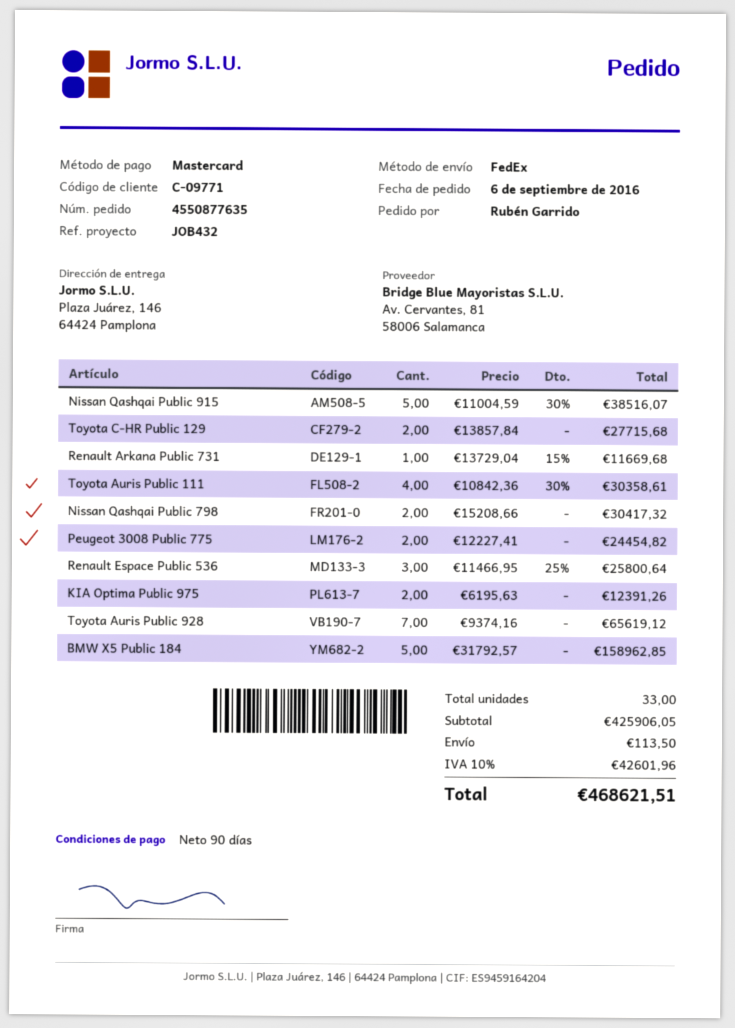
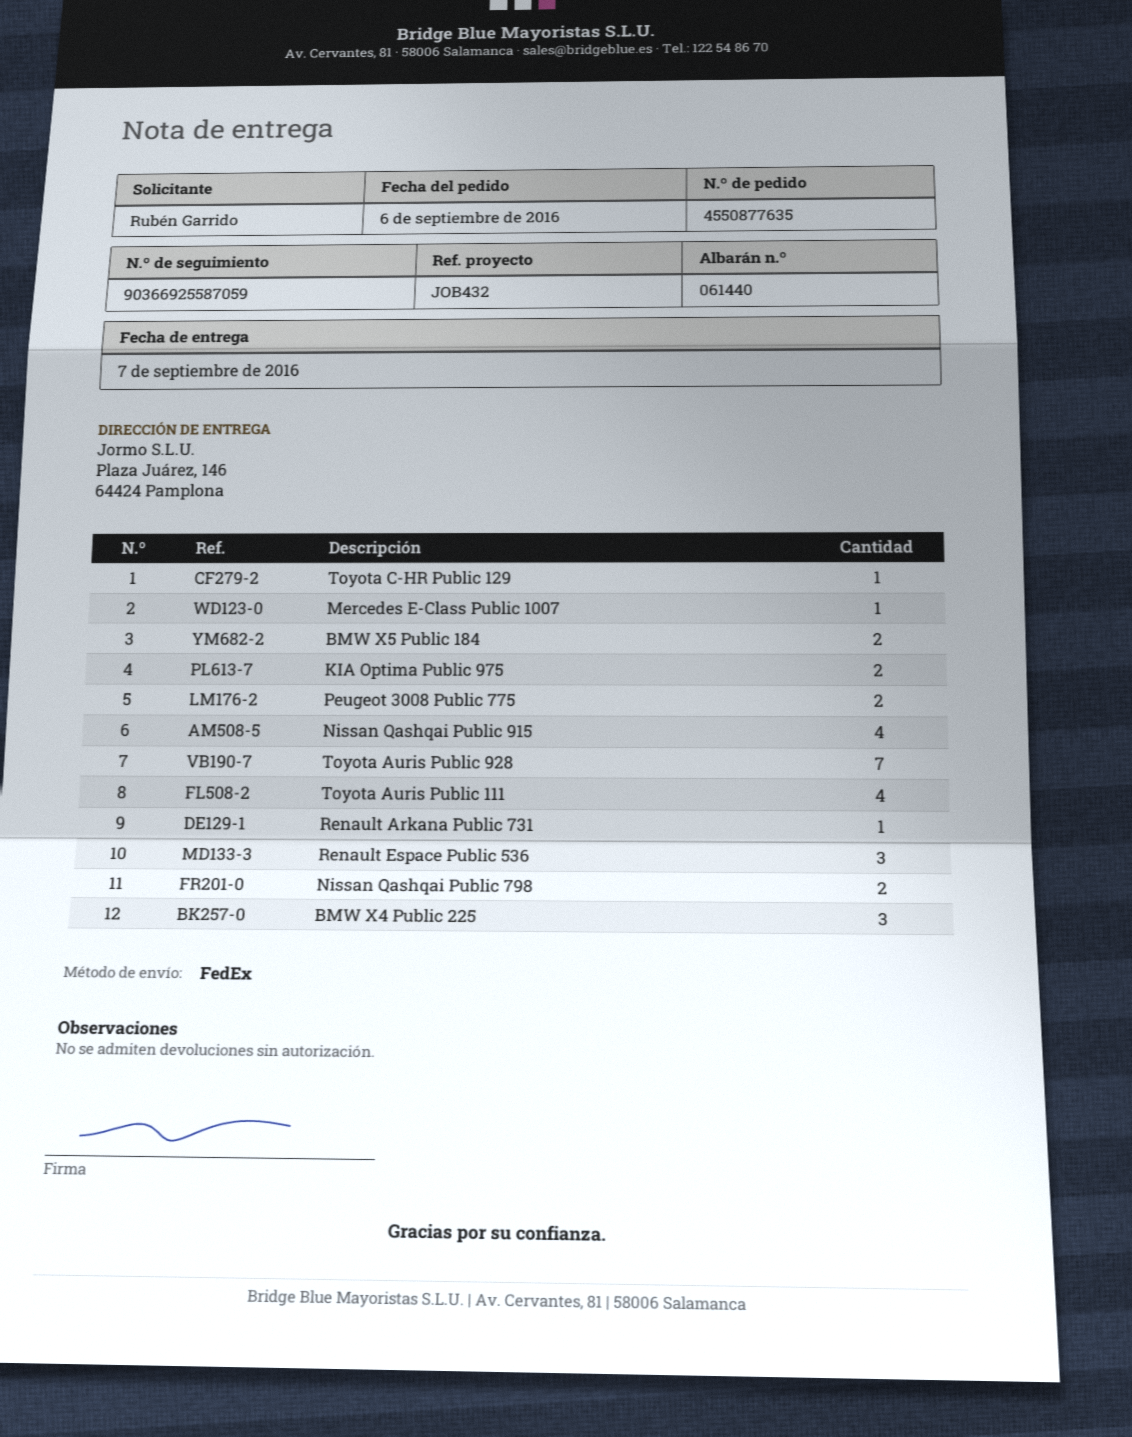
Nissan Qashqai Public 915: 5 -> 4
Toyota C-HR Public 129: 2 -> 1
BMW X5 Public 184: 5 -> 2
Mercedes E-Class Public 1007: none -> 1
BMW X4 Public 225: none -> 3

